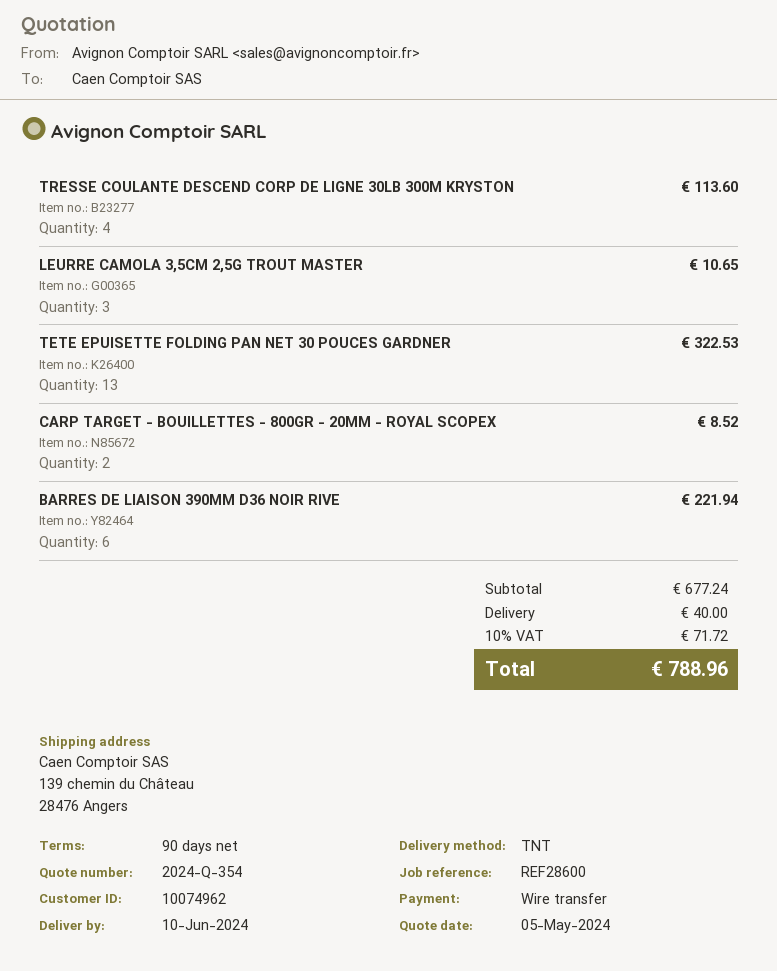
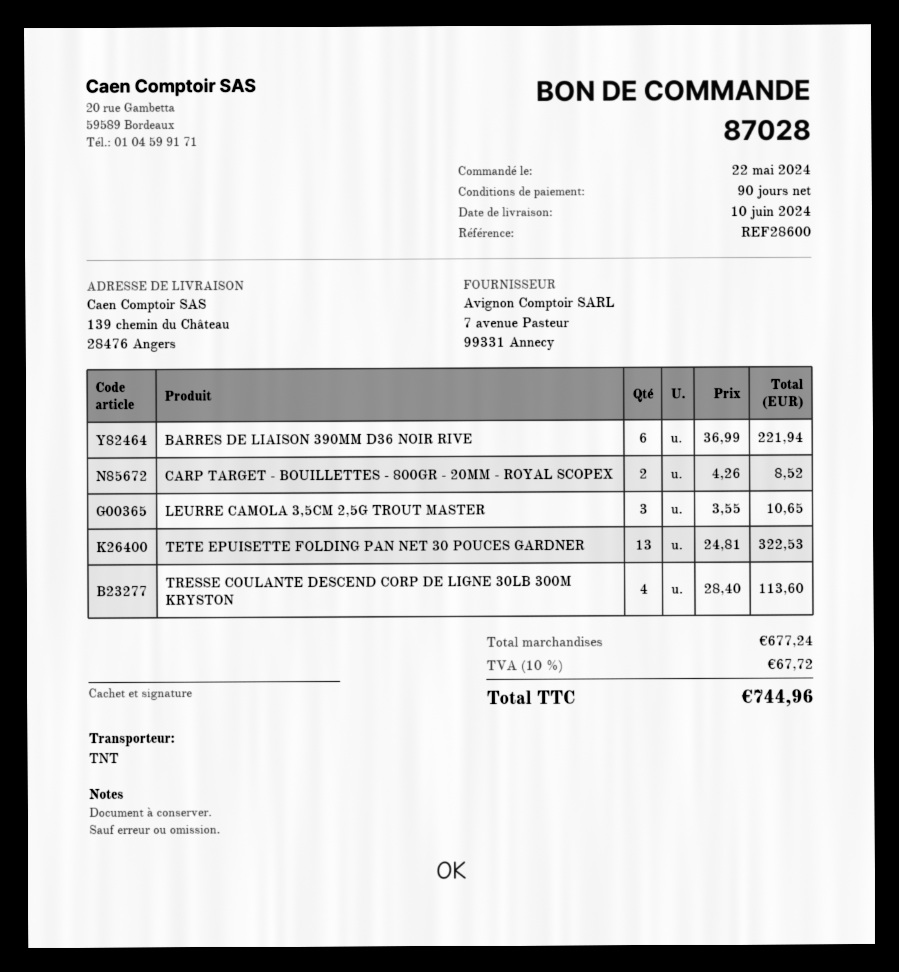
shipping: 40.00 -> none
tax: 10% = 71.72 -> 10% = 67.72
total: 788.96 -> 744.96

